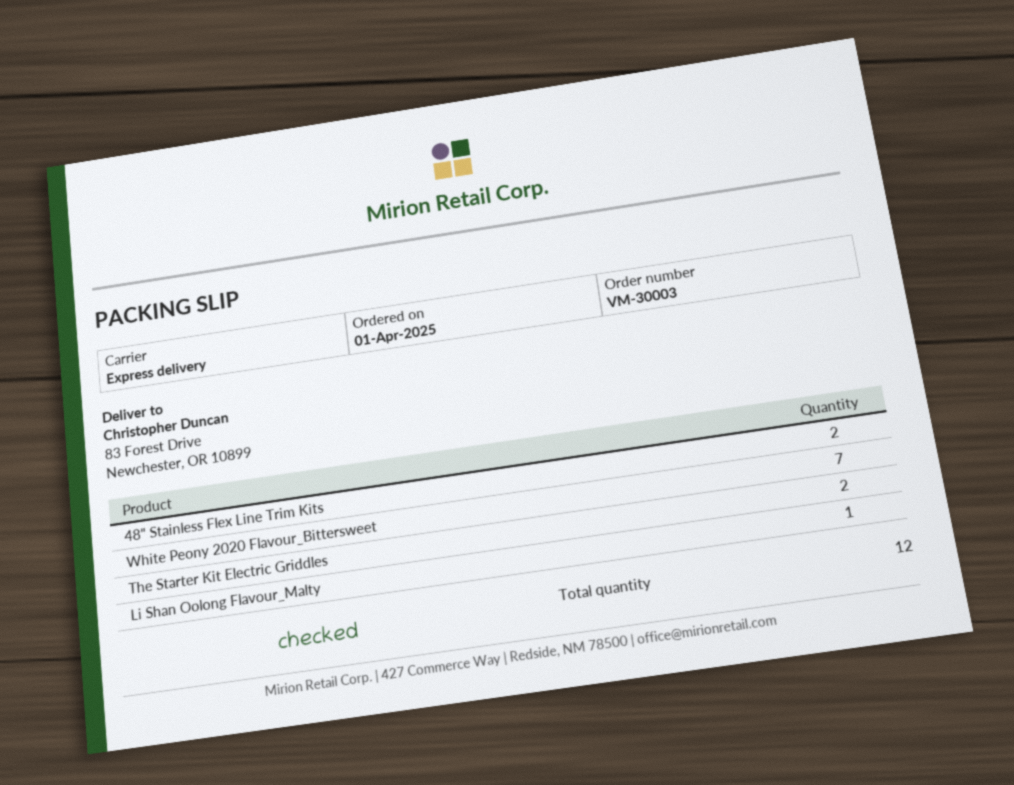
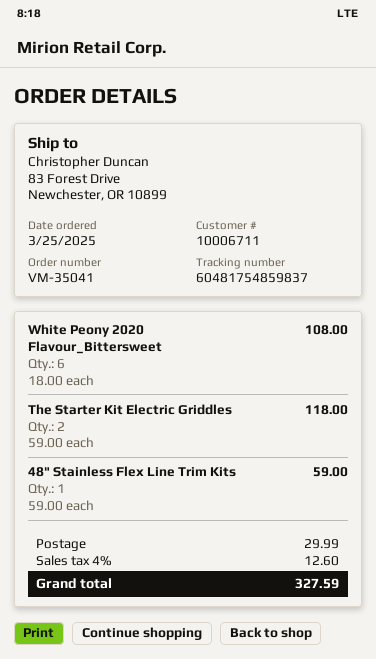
order number: VM-30003 -> VM-35041
order date: 2025-04-01 -> 2025-03-25
48" Stainless Flex Line Trim Kits: 2 -> 1
White Peony 2020 Flavour_Bittersweet: 7 -> 6
Li Shan Oolong Flavour_Malty: 1 -> none

